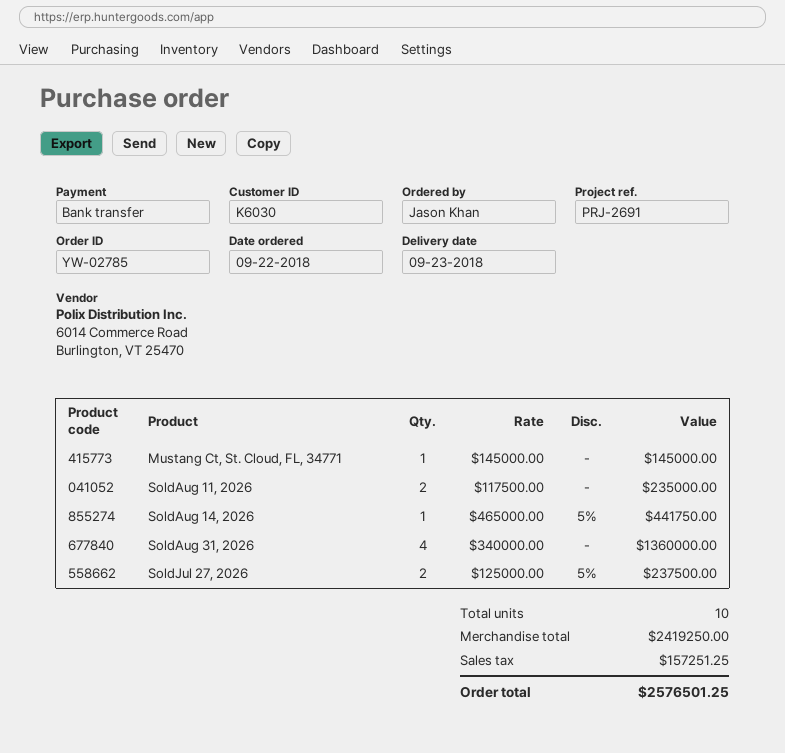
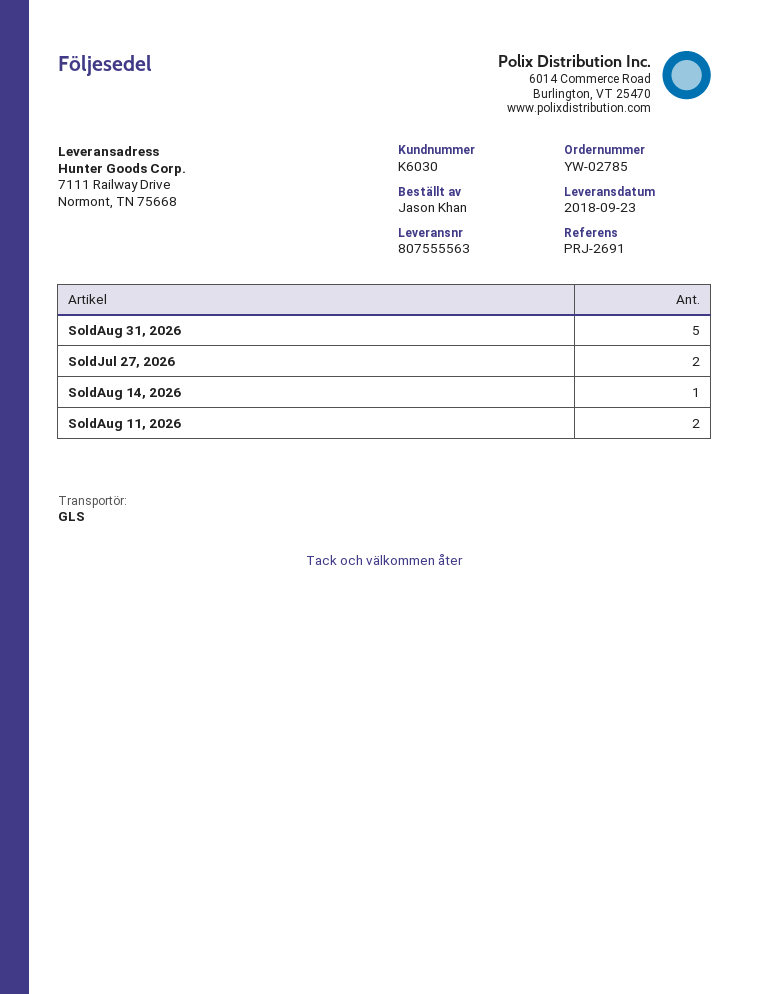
Mustang Ct, St. Cloud, FL, 34771: 1 -> none
SoldAug 31, 2026: 4 -> 5

